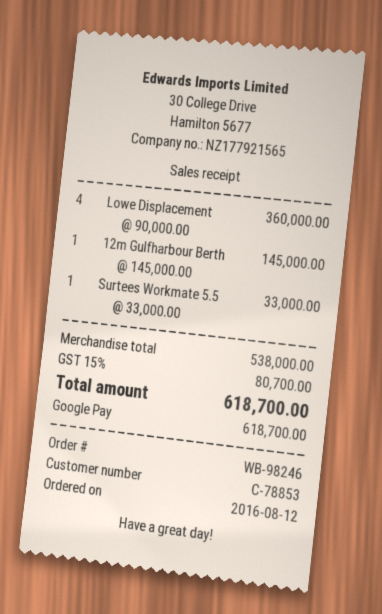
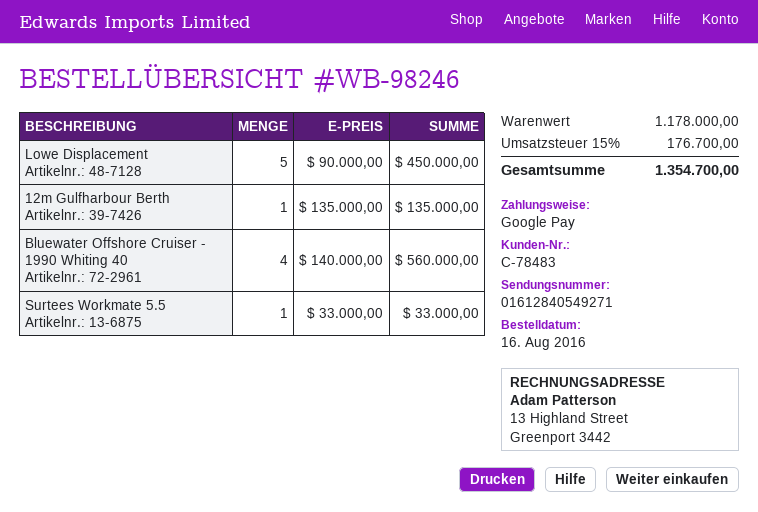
order date: 2016-08-12 -> 2016-08-16
customer number: C-78853 -> C-78483
Lowe Displacement: 4 x 90000.00 = 360000.00 -> 5 x 90000.00 = 450000.00
12m Gulfharbour Berth: 1 x 145000.00 = 145000.00 -> 1 x 135000.00 = 135000.00
Bluewater Offshore Cruiser - 1990 Whiting 40: none -> 4 x 140000.00 = 560000.00
subtotal: 538000.00 -> 1178000.00
tax: 15% = 80700.00 -> 15% = 176700.00
total: 618700.00 -> 1354700.00

